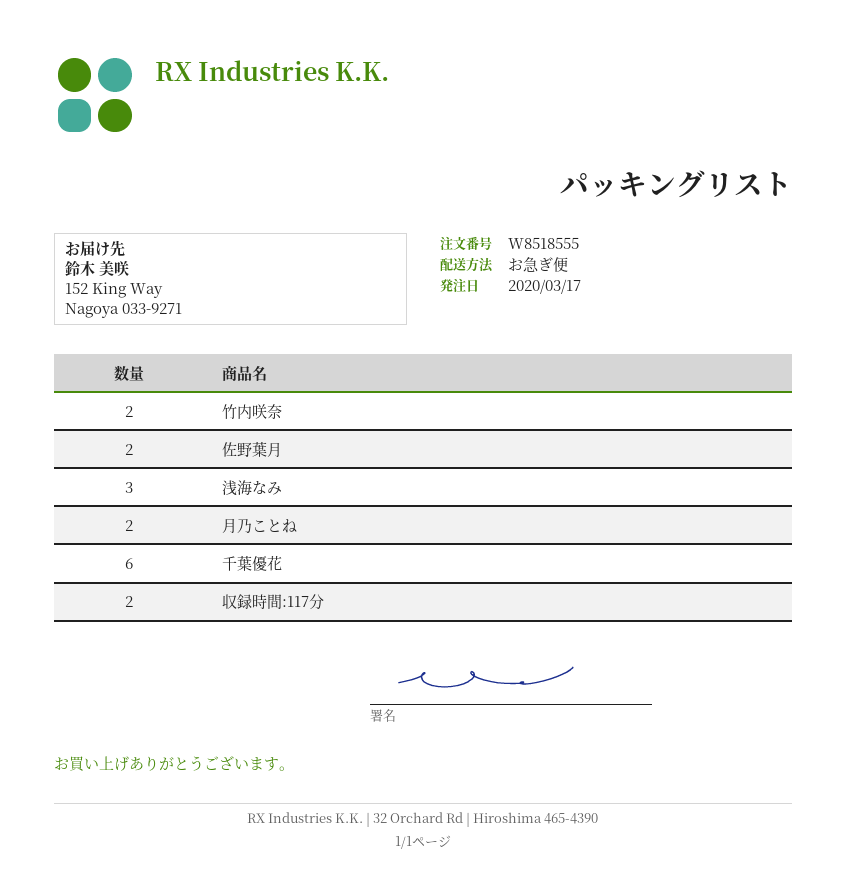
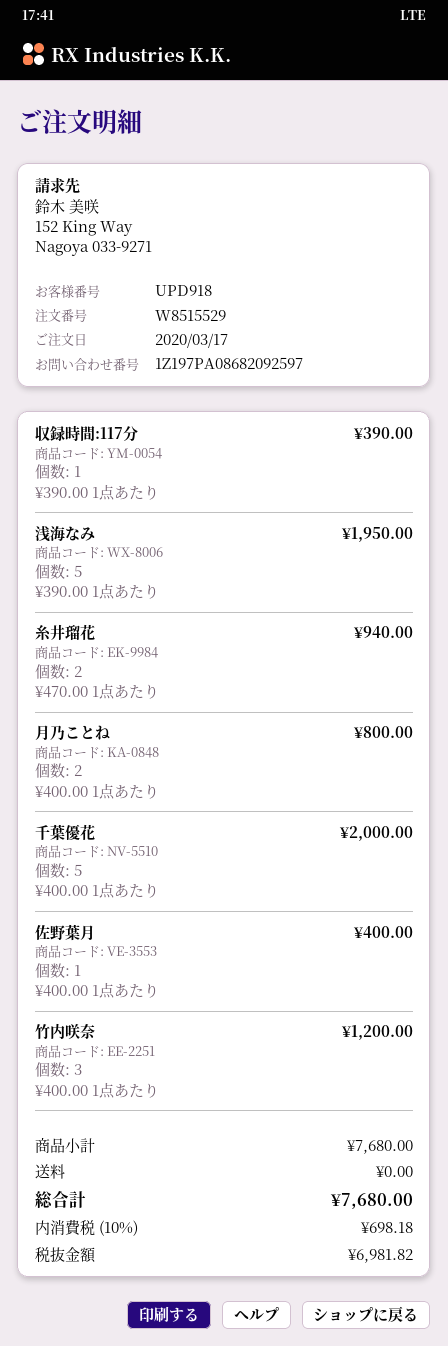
order number: W8518555 -> W8515529
竹内咲奈: 2 -> 3
佐野葉月: 2 -> 1
浅海なみ: 3 -> 5
千葉優花: 6 -> 5
収録時間:117分: 2 -> 1
糸井瑠花: none -> 2

